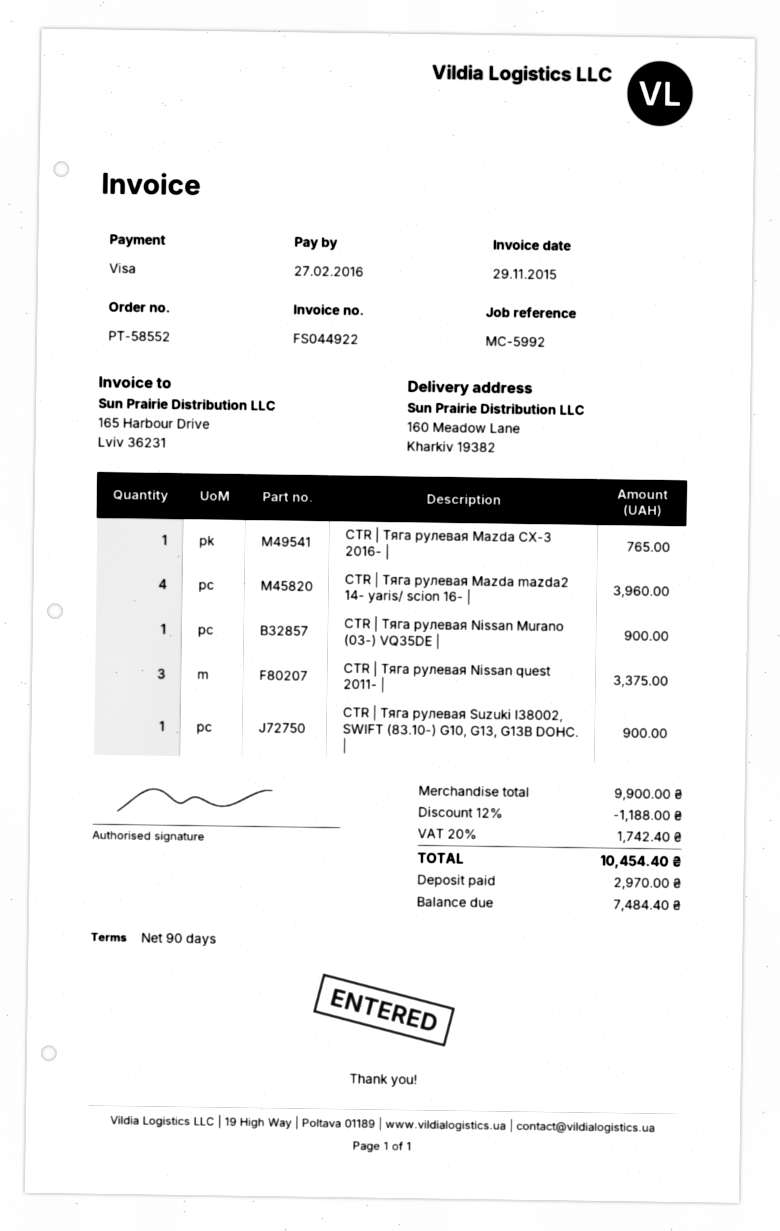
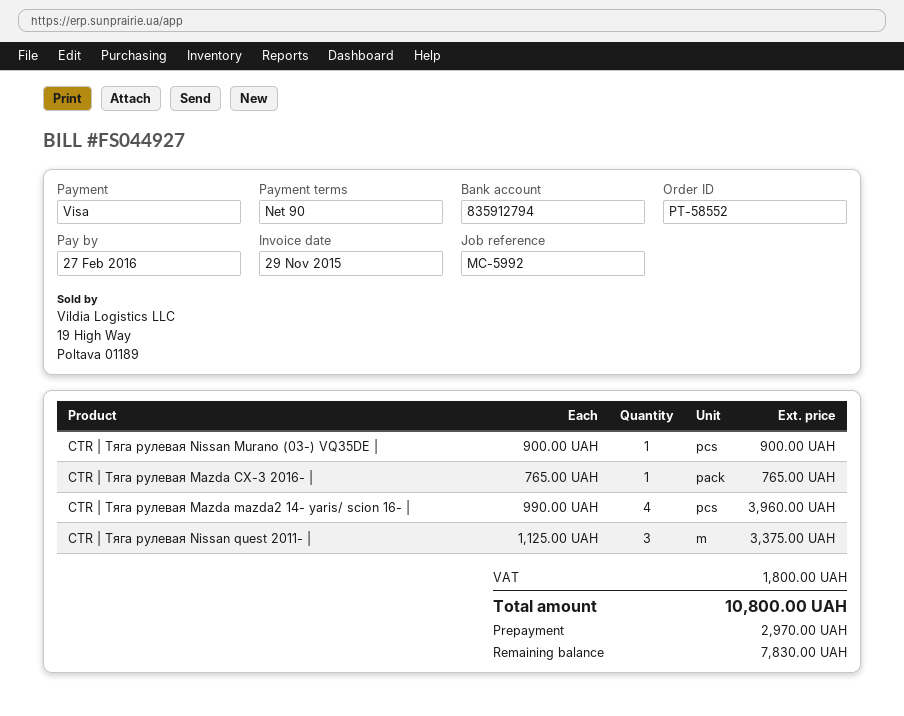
invoice number: FS044922 -> FS044927
CTR | Тяга рулевая Suzuki I38002, SWIFT (83.10-) G10, G13, G13B DOHC. |: 1 for 900.00 -> none
discount: 12% = 1188.00 -> none
tax: 1742.40 -> 1800.00
total: 10454.40 -> 10800.00
balance: 7484.40 -> 7830.00

